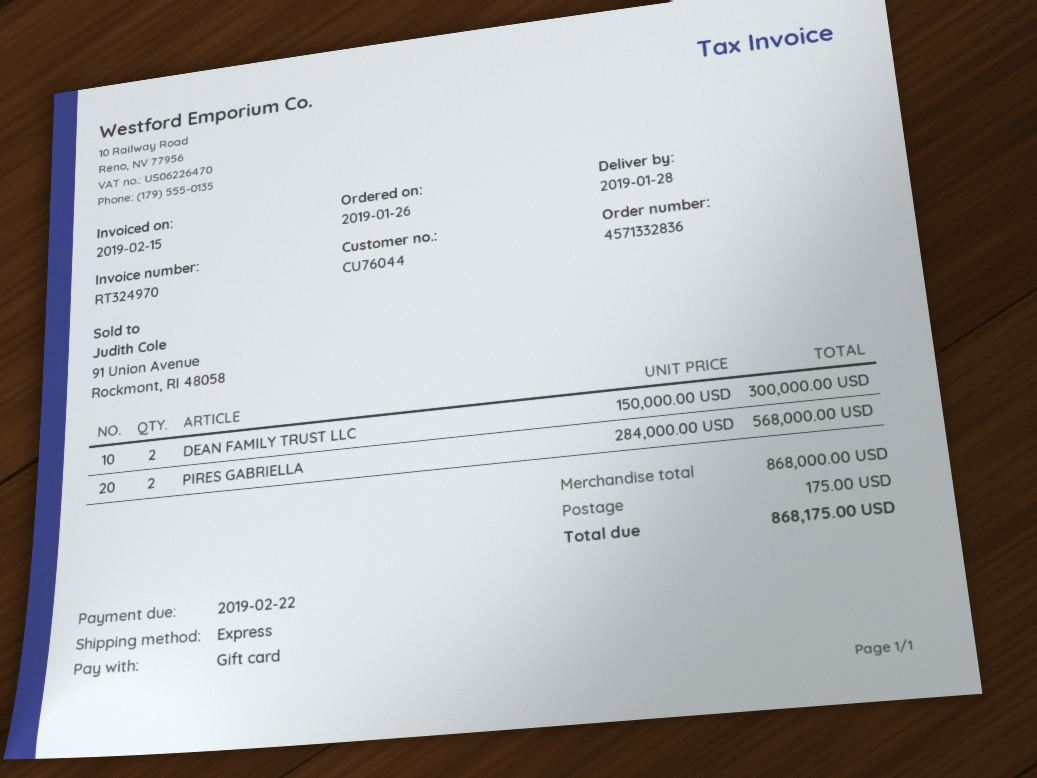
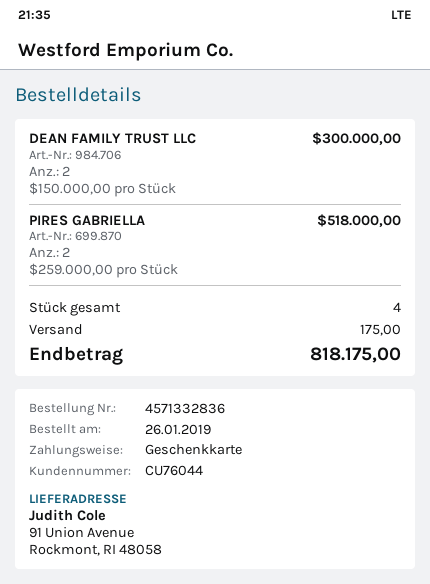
PIRES GABRIELLA: 2 x 284000.00 = 568000.00 -> 2 x 259000.00 = 518000.00
total: 868175.00 -> 818175.00

